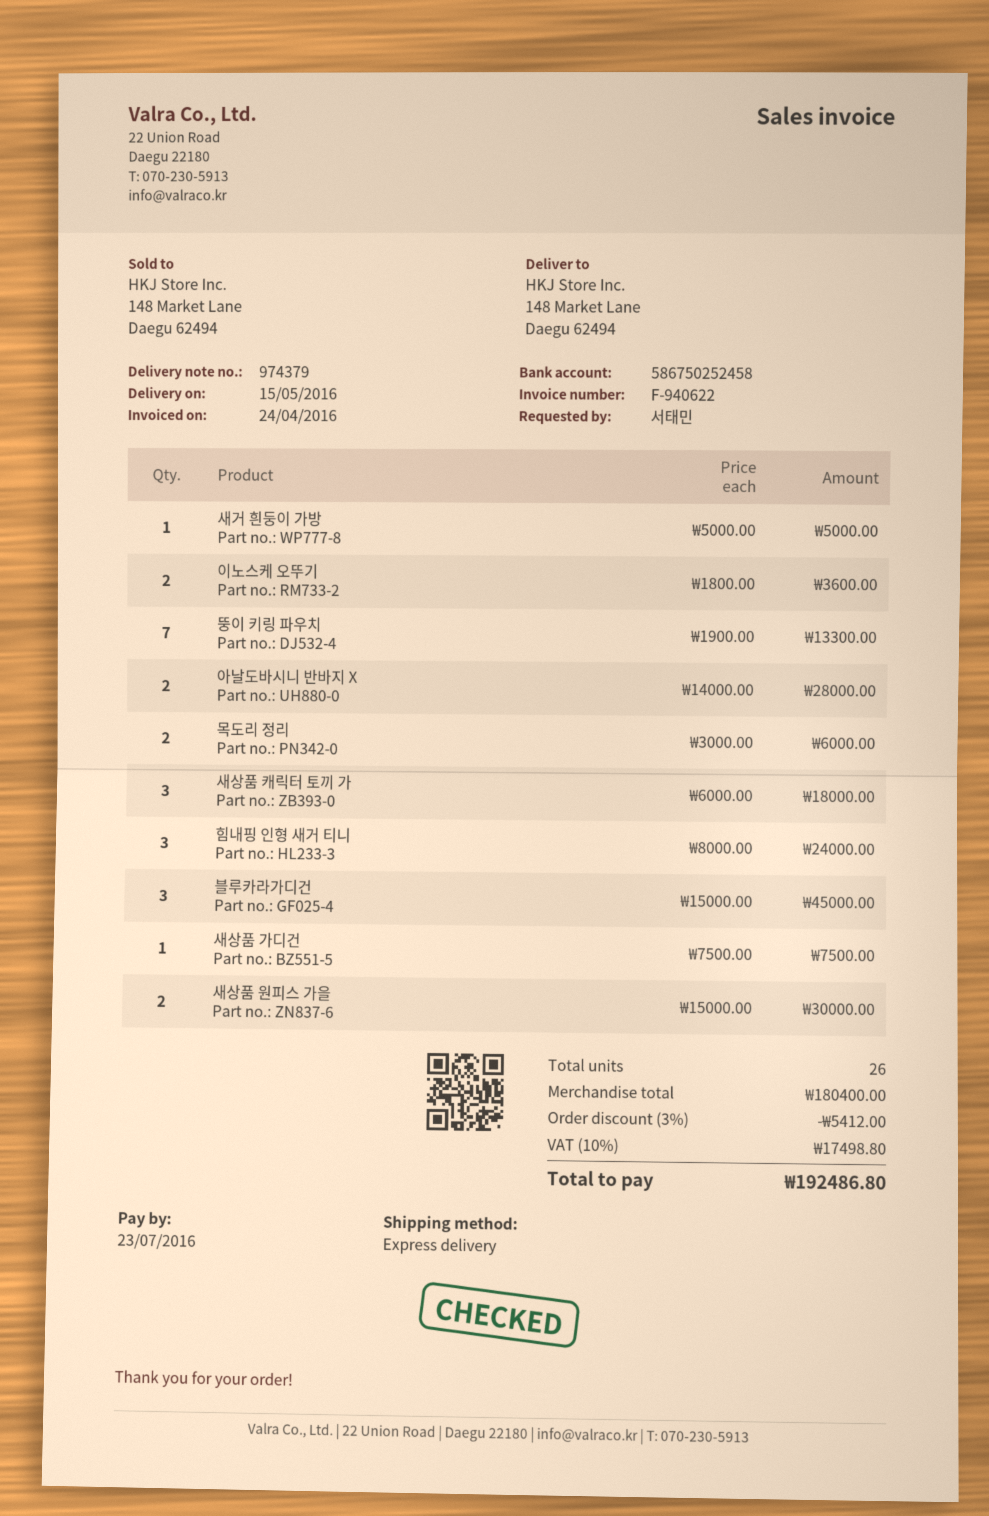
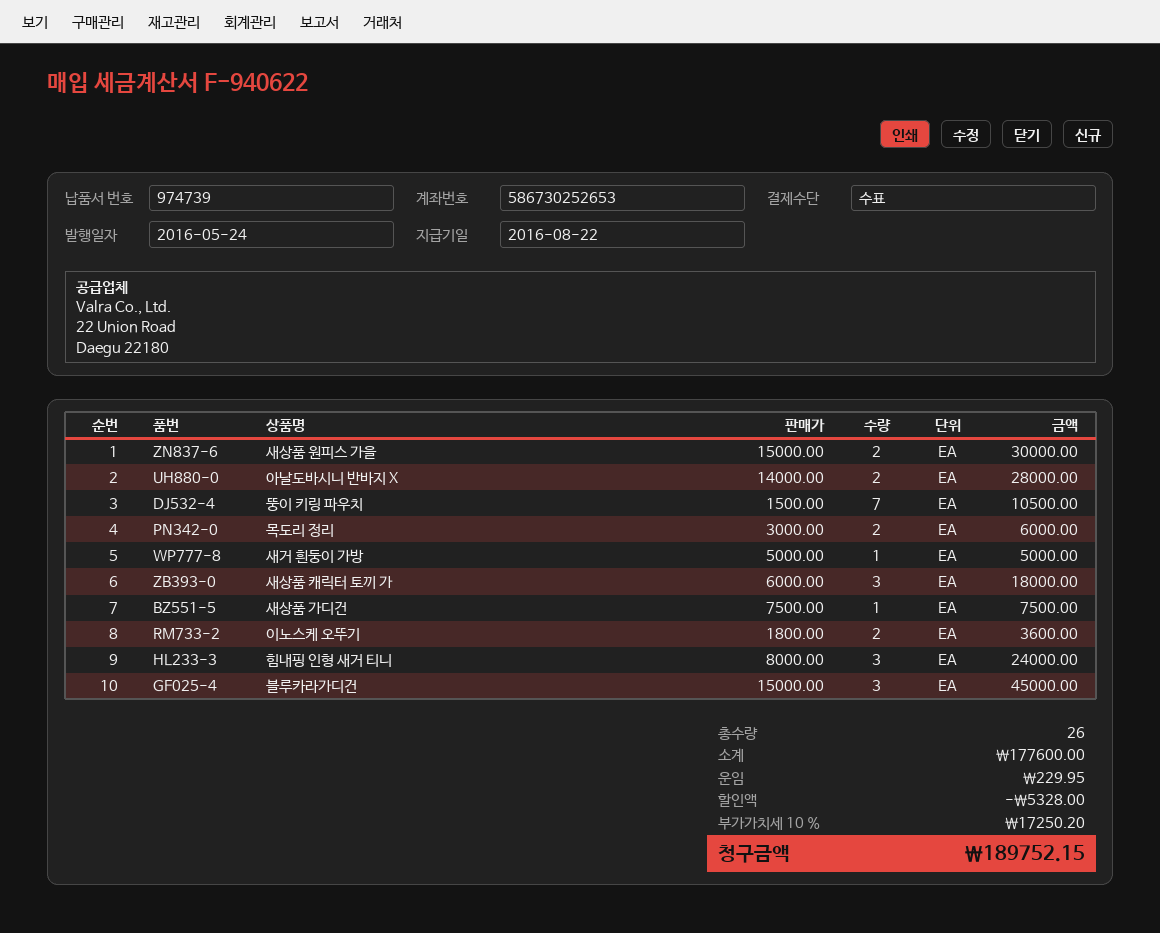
delivery note number: 974379 -> 974739
invoice date: 2016-04-24 -> 2016-05-24
due date: 2016-07-23 -> 2016-08-22
bank account: 586750252458 -> 586730252653
뚱이 키링 파우치: 7 x 1900.00 = 13300.00 -> 7 x 1500.00 = 10500.00
subtotal: 180400.00 -> 177600.00
discount: 5412.00 -> 5328.00
shipping: none -> 229.95
tax: 10% = 17498.80 -> 10% = 17250.20
total: 192486.80 -> 189752.15

